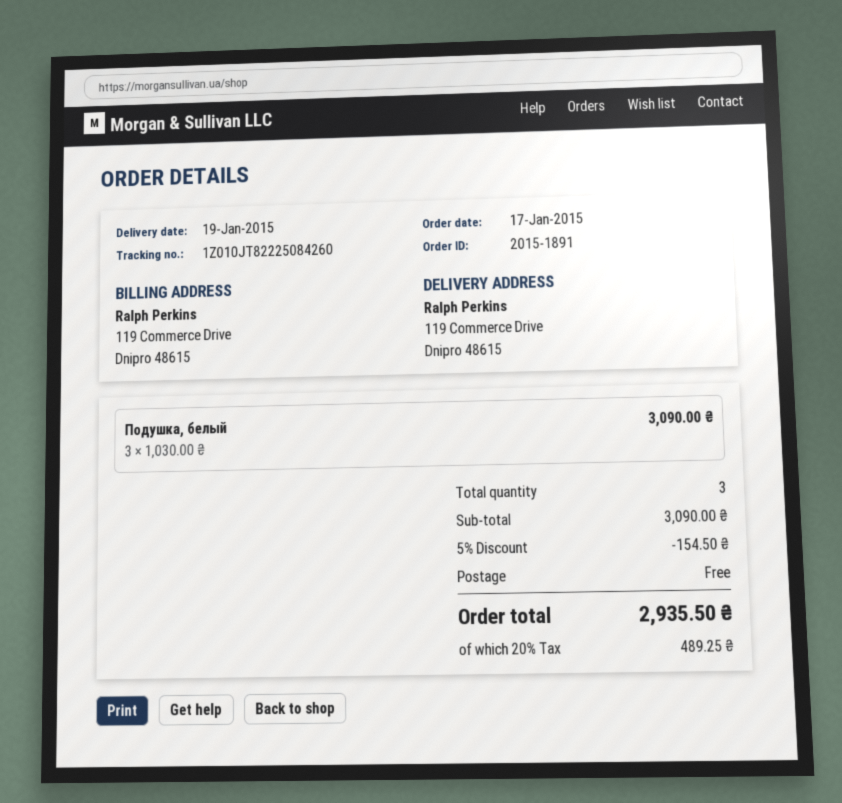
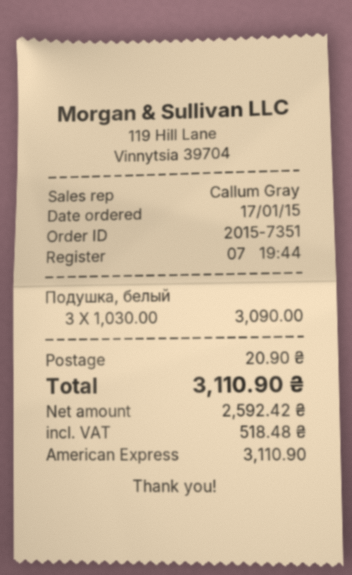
order number: 2015-1891 -> 2015-7351
discount: 5% = 154.50 -> none
shipping: 0.00 -> 20.90
tax: 489.25 -> 518.48
total: 2935.50 -> 3110.90

